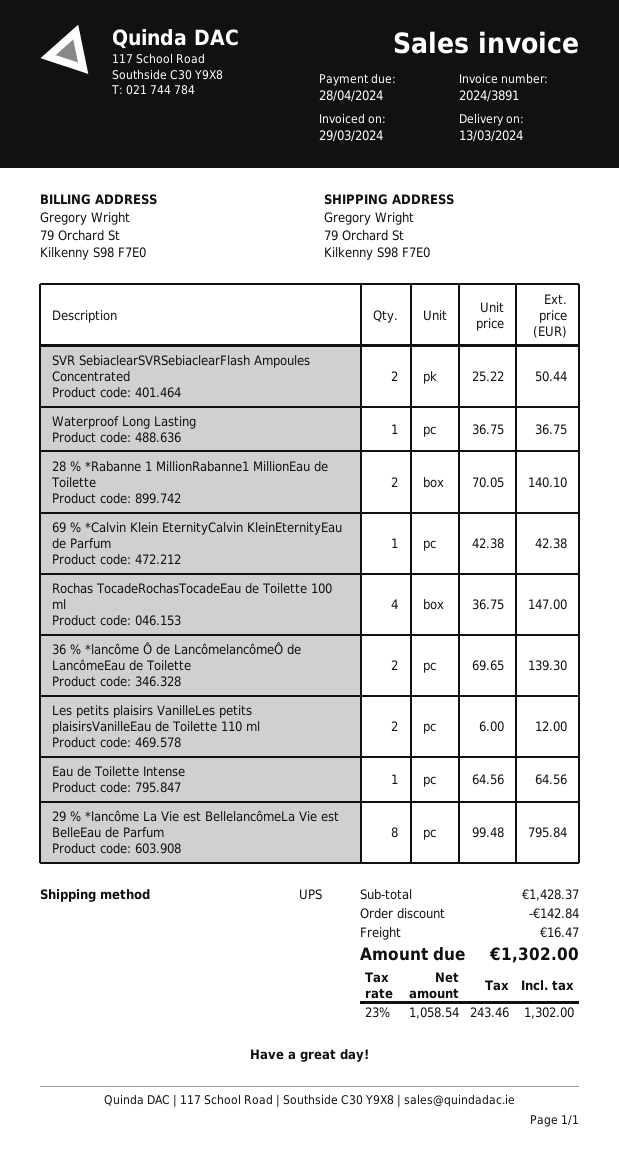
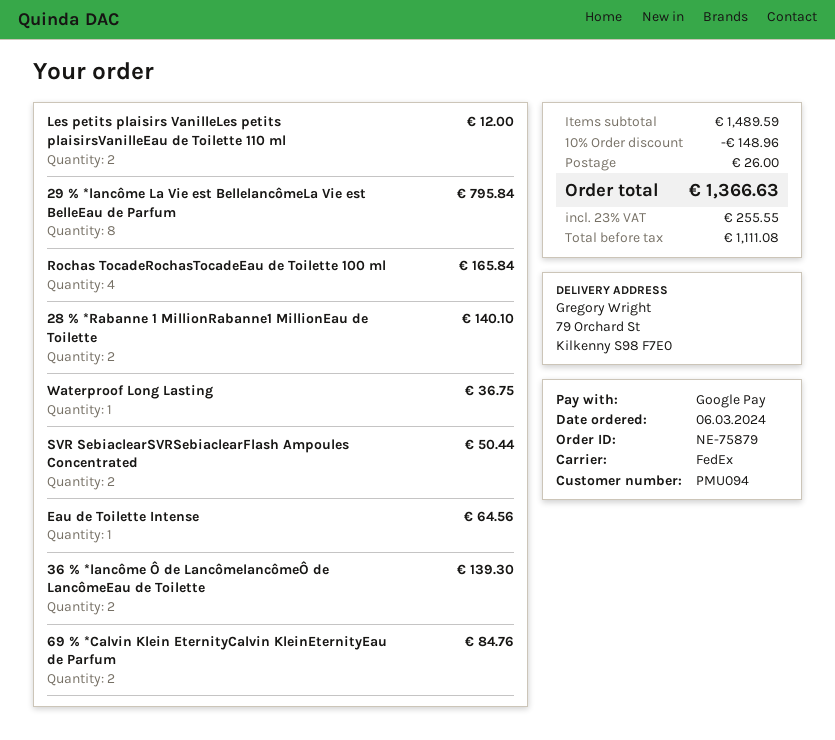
shipping method: UPS -> FedEx
69 % *Calvin Klein EternityCalvin KleinEternityEau de Parfum: 1 for 42.38 -> 2 for 84.76
Rochas TocadeRochasTocadeEau de Toilette 100 ml: 4 for 147.00 -> 4 for 165.84
subtotal: 1428.37 -> 1489.59
discount: 142.84 -> 148.96
shipping: 16.47 -> 26.00
net: 1058.54 -> 1111.08
tax: 23% = 243.46 -> 23% = 255.55
total: 1302.00 -> 1366.63

